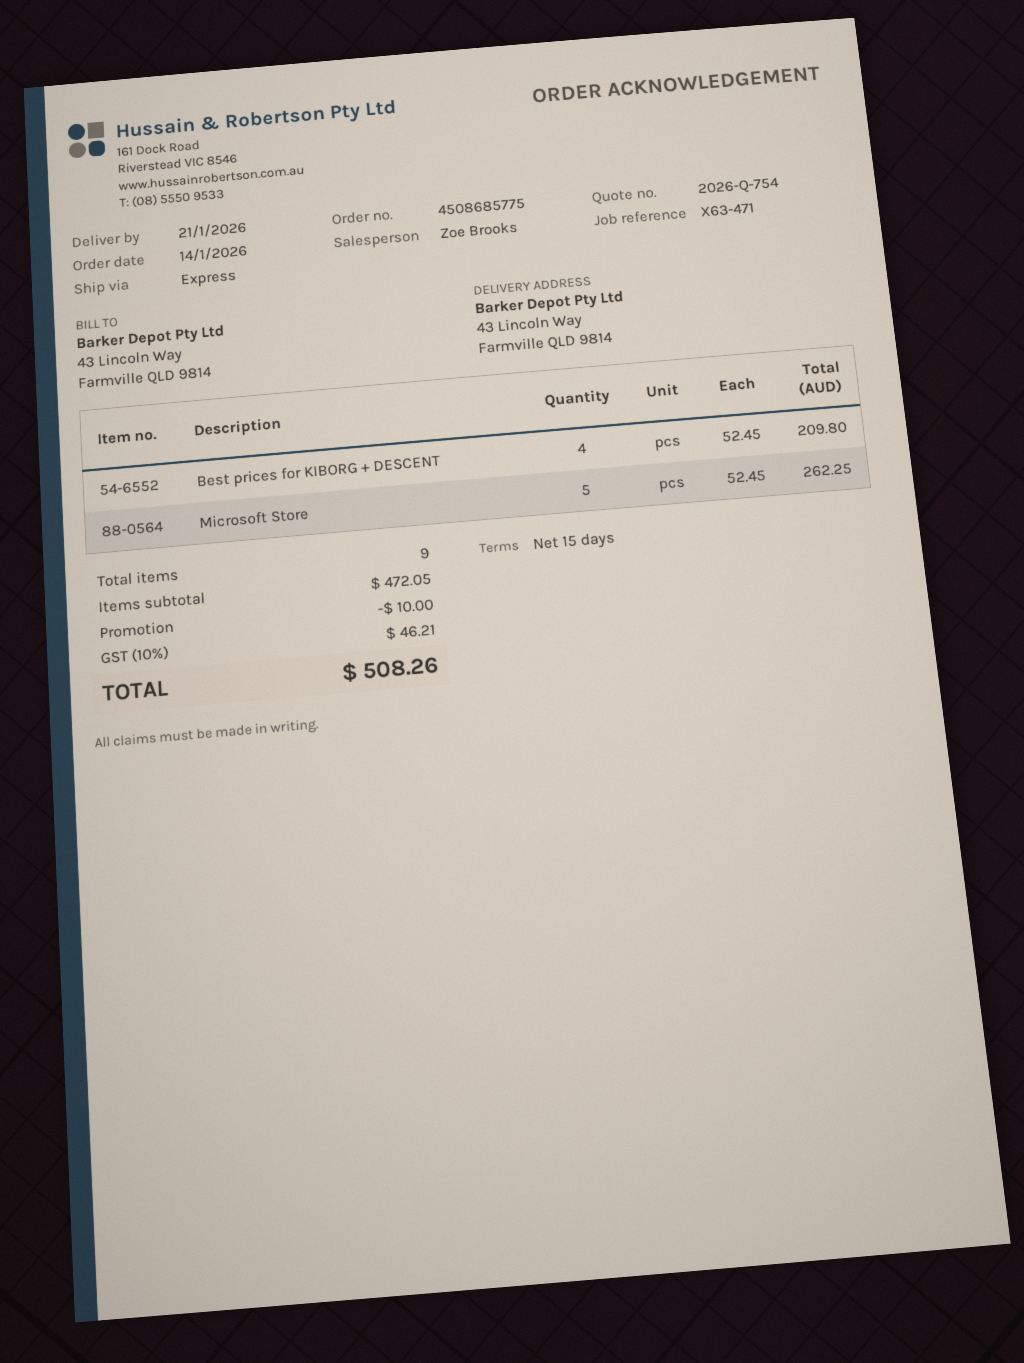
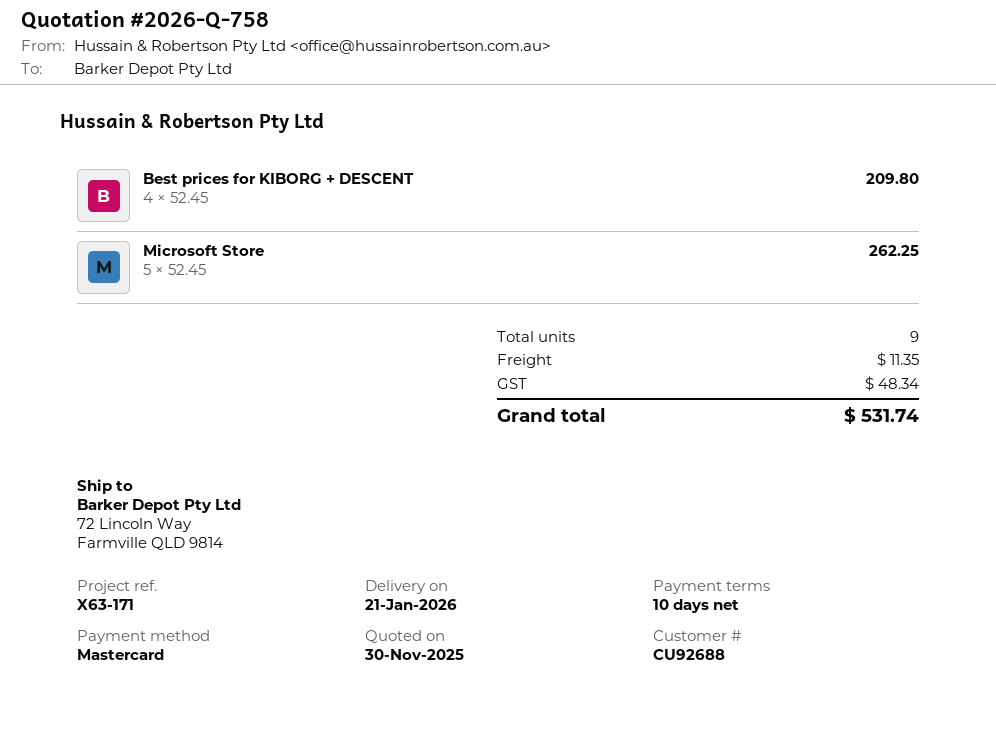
quote number: 2026-Q-754 -> 2026-Q-758
payment terms: 15 days -> 10 days
reference: X63-471 -> X63-171
ship to: 43 Lincoln Way, Farmville QLD 9814 -> 72 Lincoln Way, Farmville QLD 9814
discount: 10.00 -> none
shipping: none -> 11.35
tax: 46.21 -> 48.34
total: 508.26 -> 531.74

